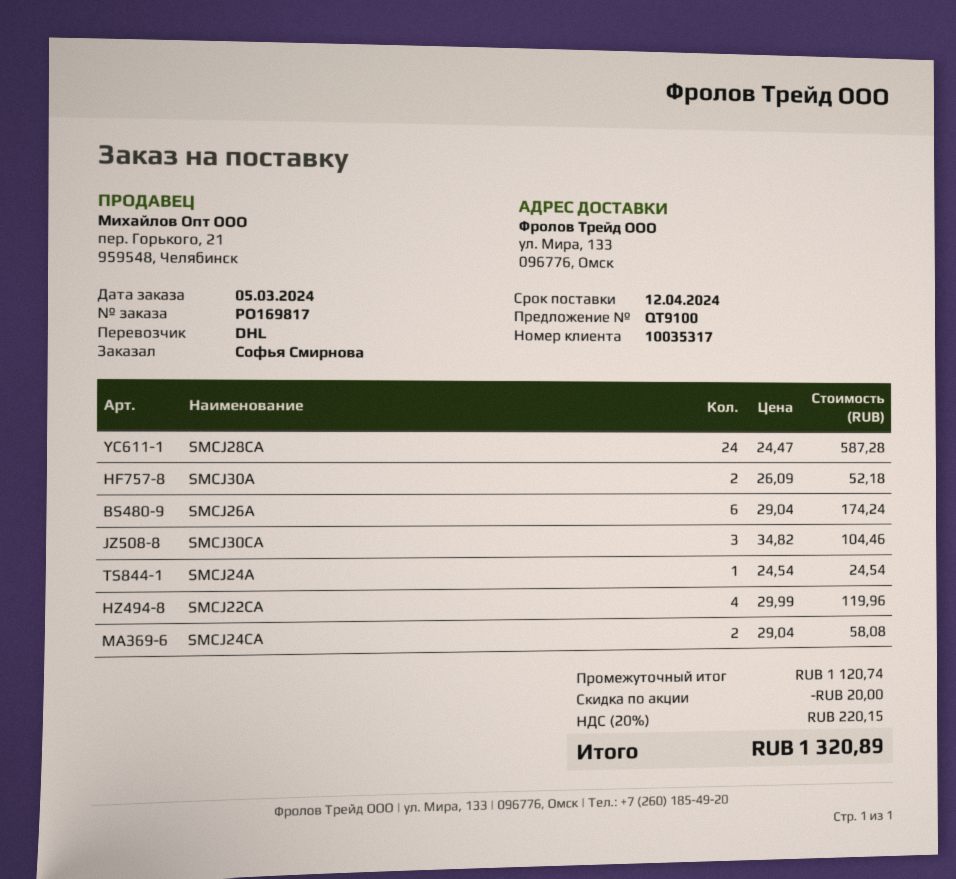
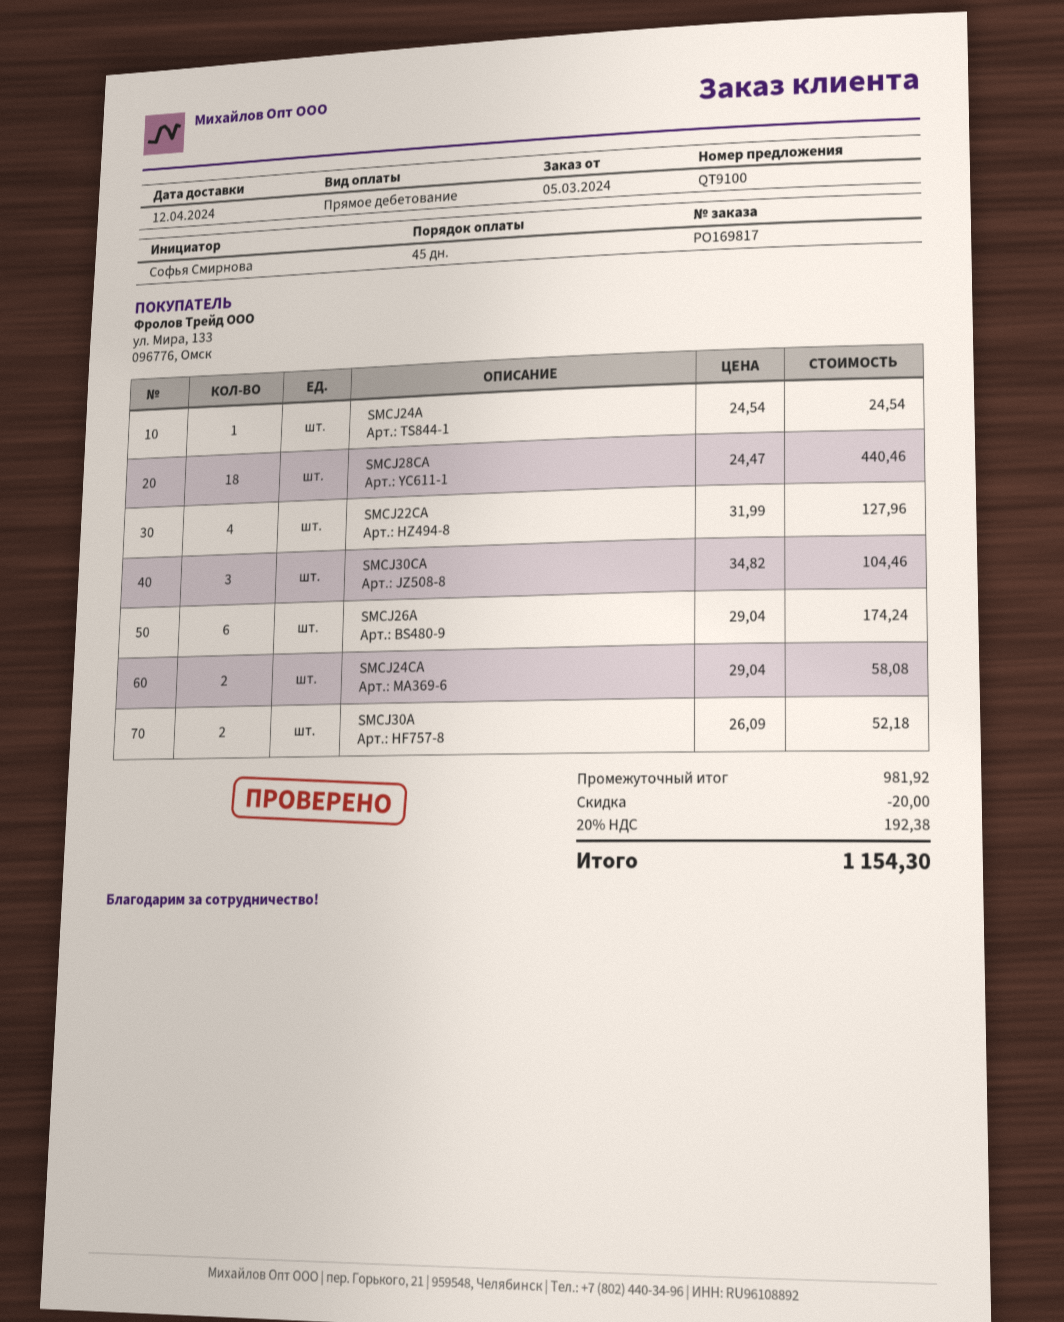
SMCJ28CA: 24 x 24.47 = 587.28 -> 18 x 24.47 = 440.46
SMCJ22CA: 4 x 29.99 = 119.96 -> 4 x 31.99 = 127.96
subtotal: 1120.74 -> 981.92
tax: 20% = 220.15 -> 20% = 192.38
total: 1320.89 -> 1154.30

